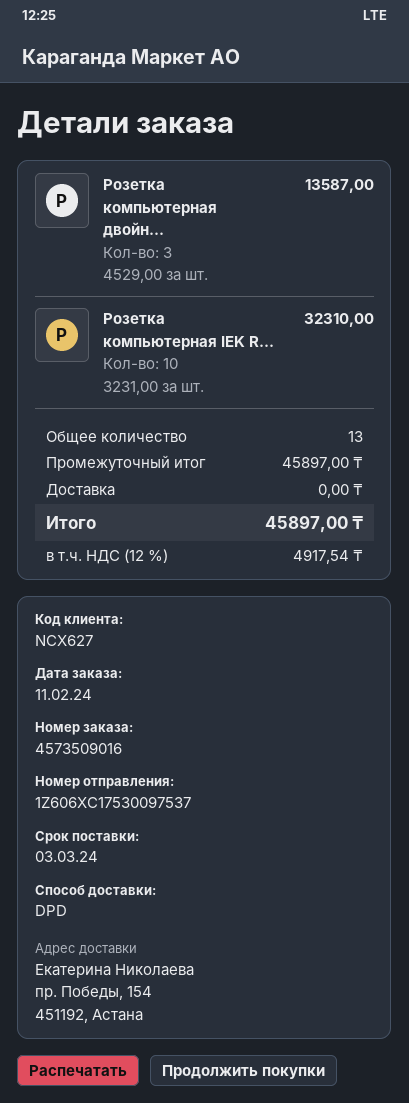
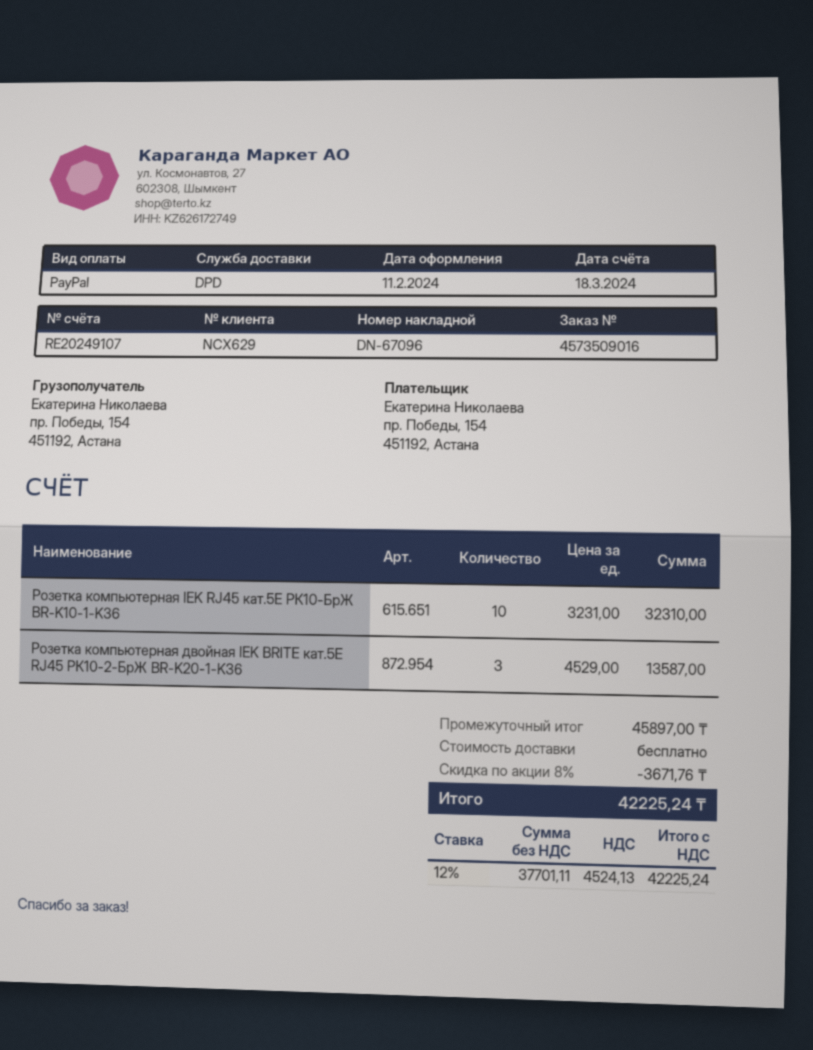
customer number: NCX627 -> NCX629
discount: none -> 8% = 3671.76
tax: 12% = 4917.54 -> 12% = 4524.13
total: 45897.00 -> 42225.24

